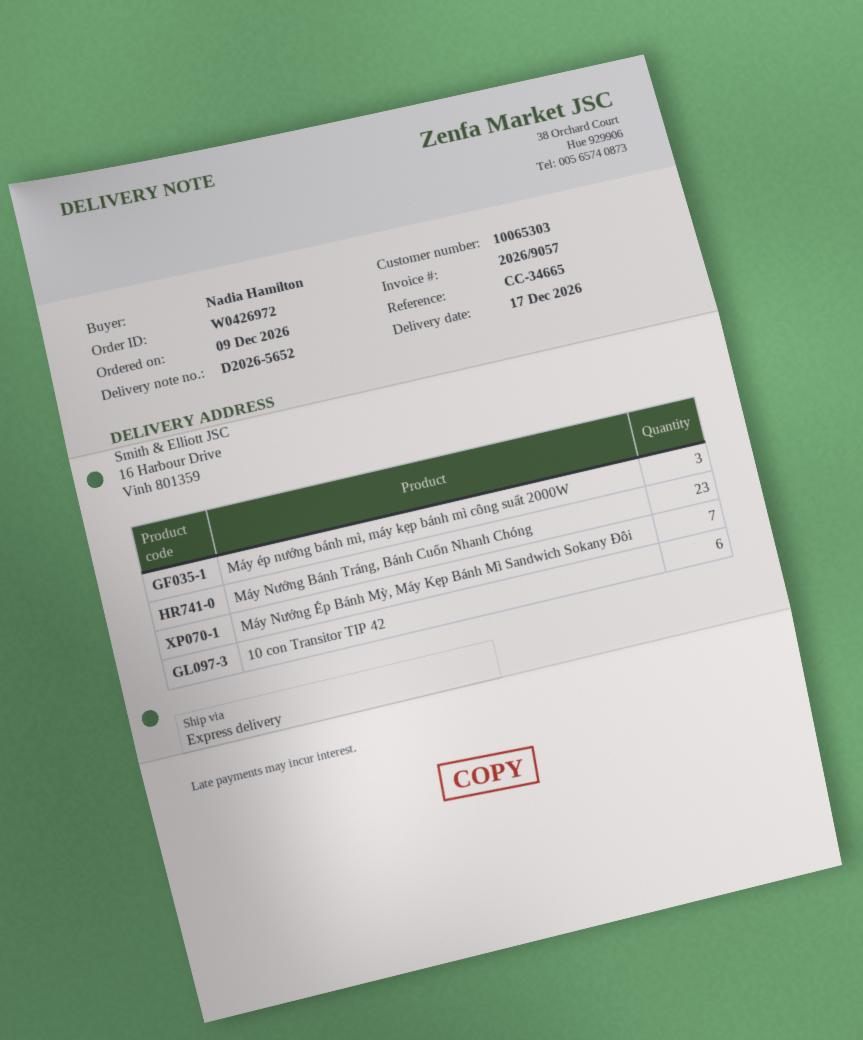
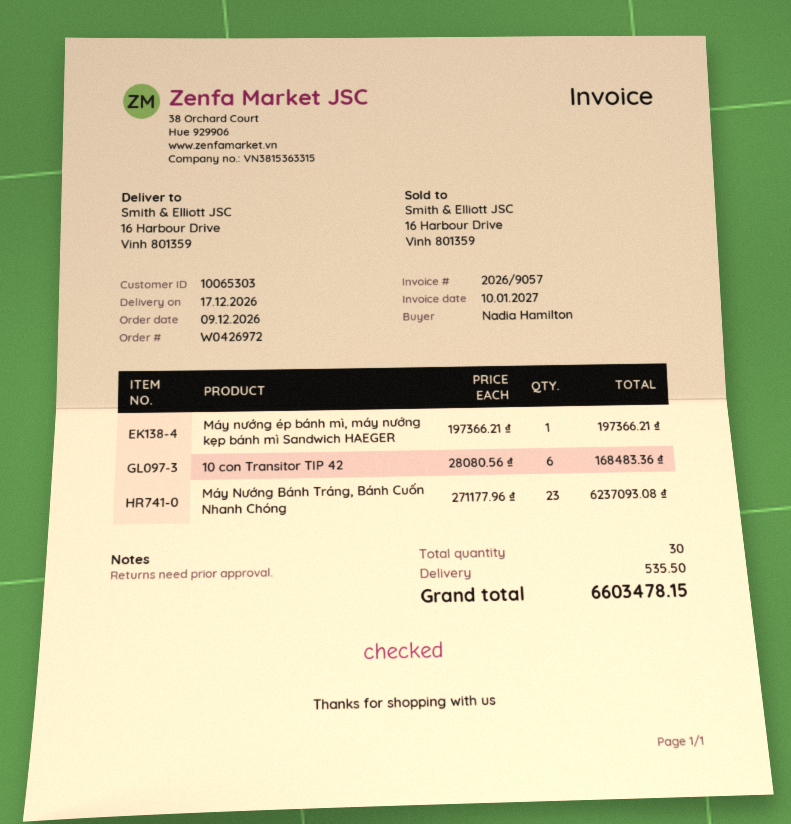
Máy ép nướng bánh mì, máy kẹp bánh mì công suất 2000W: 3 -> none
Máy Nướng Ép Bánh Mỳ, Máy Kẹp Bánh Mì Sandwich Sokany Đôi: 7 -> none
Máy nướng ép bánh mì, máy nướng kẹp bánh mì Sandwich HAEGER: none -> 1

